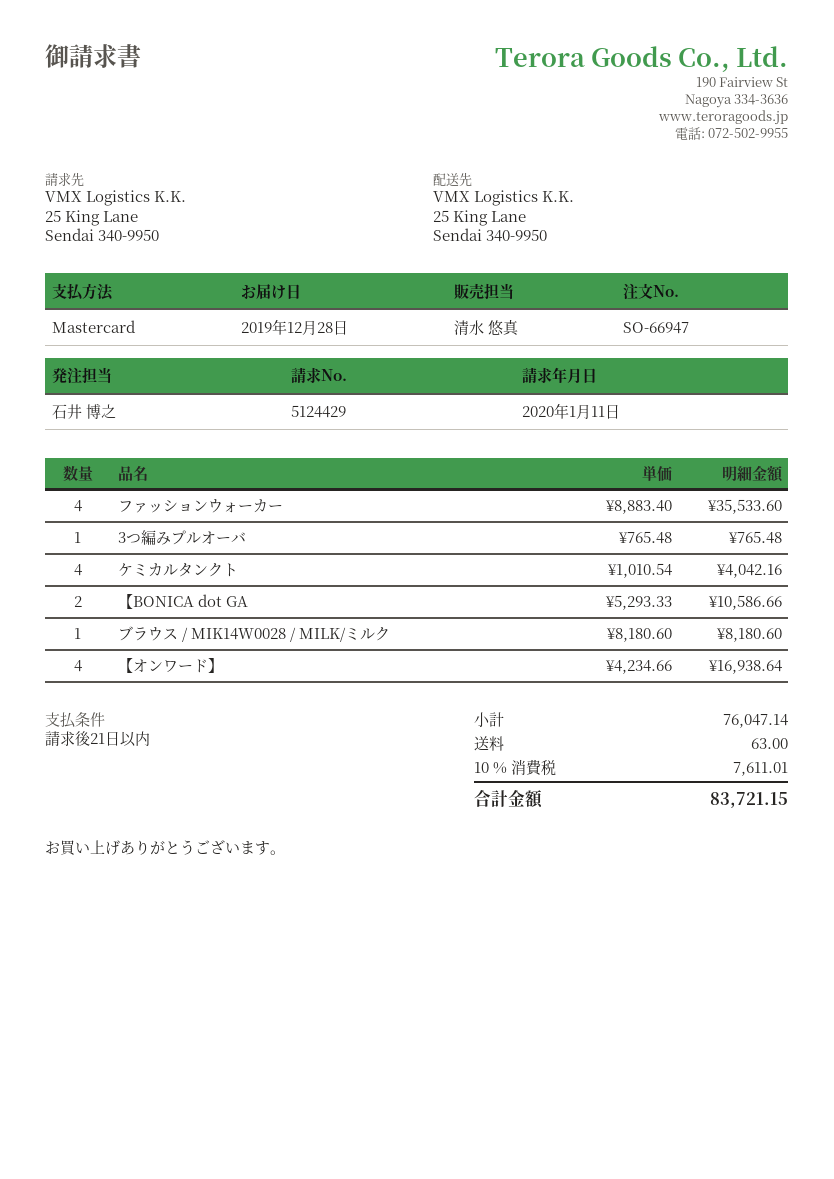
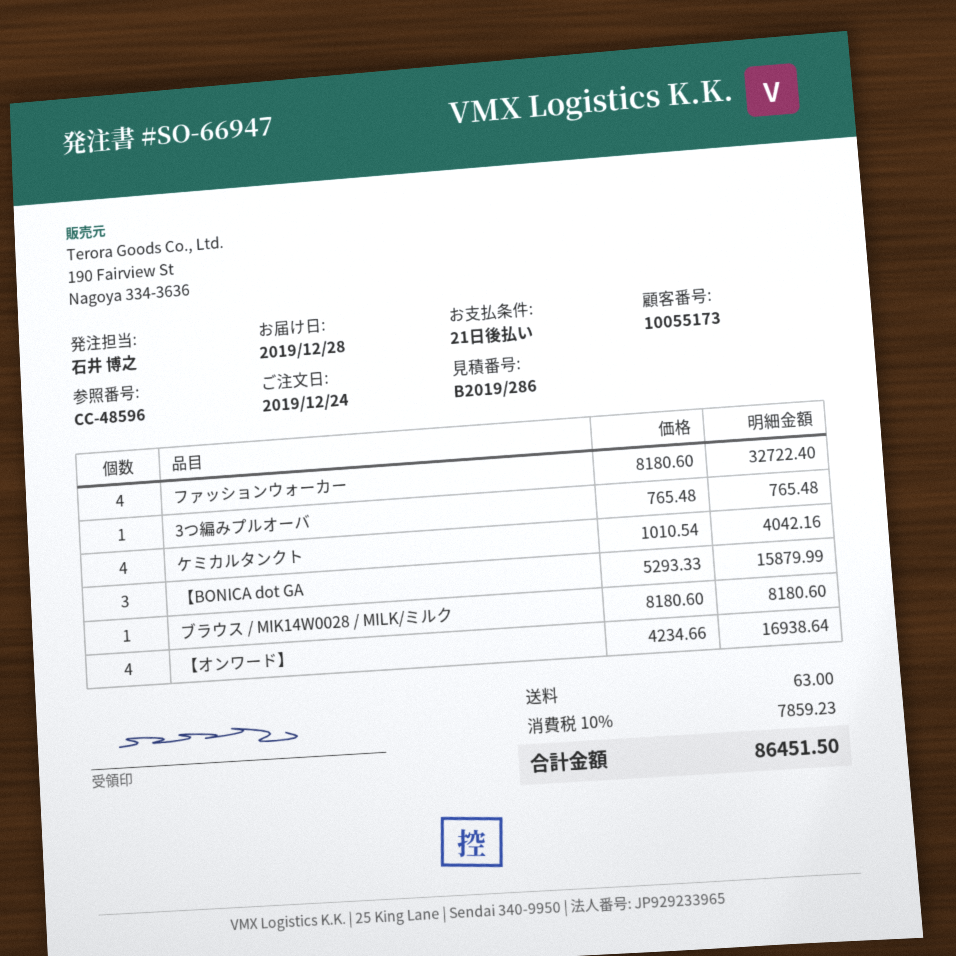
ファッションウォーカー: 4 x 8883.40 = 35533.60 -> 4 x 8180.60 = 32722.40
【BONICA dot GA: 2 x 5293.33 = 10586.66 -> 3 x 5293.33 = 15879.99
tax: 10% = 7611.01 -> 10% = 7859.23
total: 83721.15 -> 86451.50

